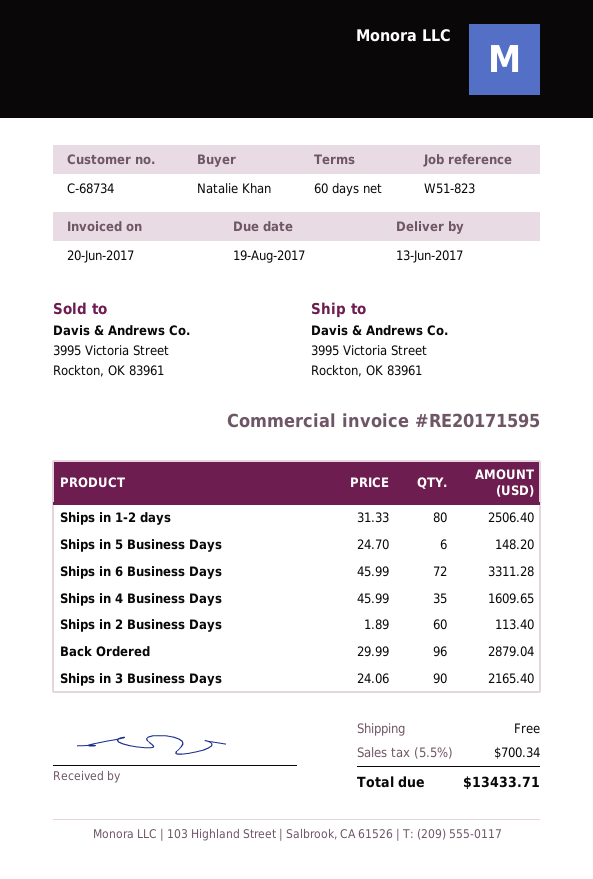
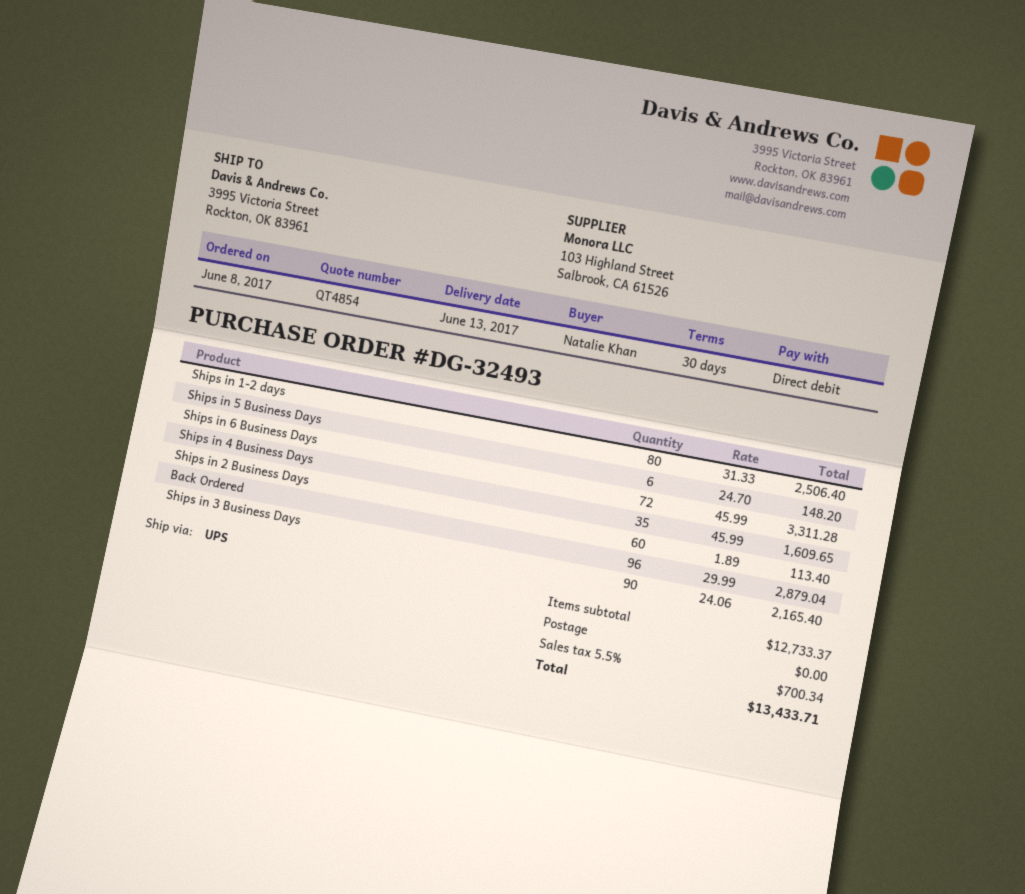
payment terms: 60 days -> 30 days

